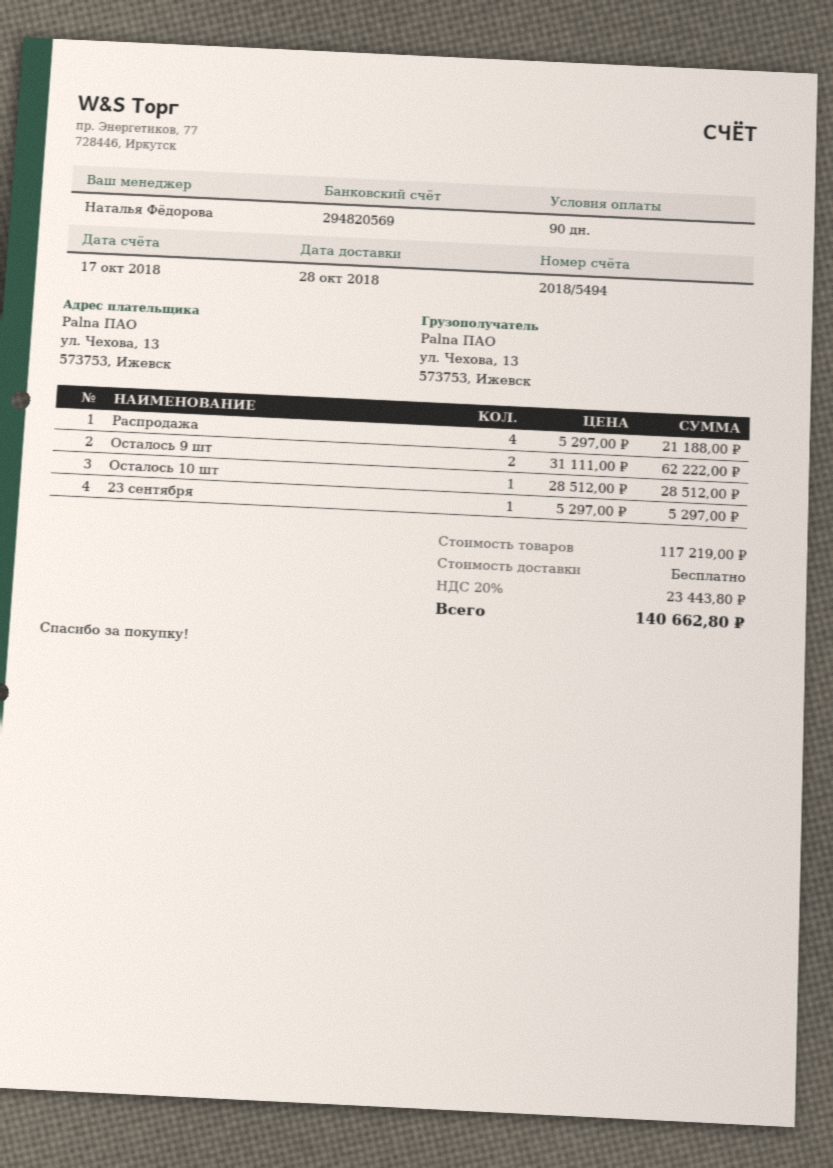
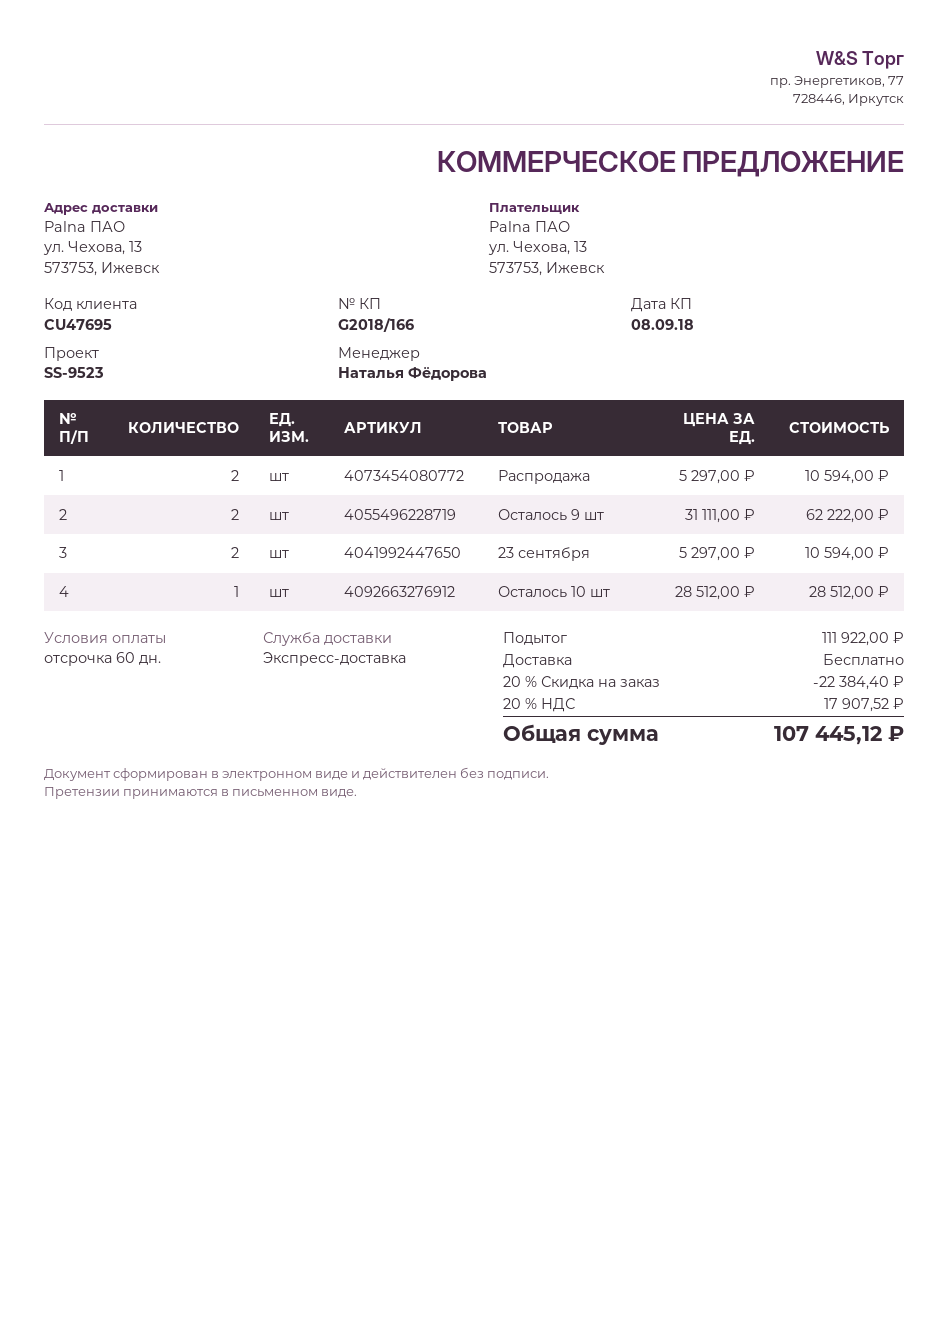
payment terms: 90 days -> 60 days
Распродажа: 4 x 5297.00 = 21188.00 -> 2 x 5297.00 = 10594.00
23 сентября: 1 x 5297.00 = 5297.00 -> 2 x 5297.00 = 10594.00
subtotal: 117219.00 -> 111922.00
discount: none -> 20% = 22384.40
tax: 20% = 23443.80 -> 20% = 17907.52
total: 140662.80 -> 107445.12

